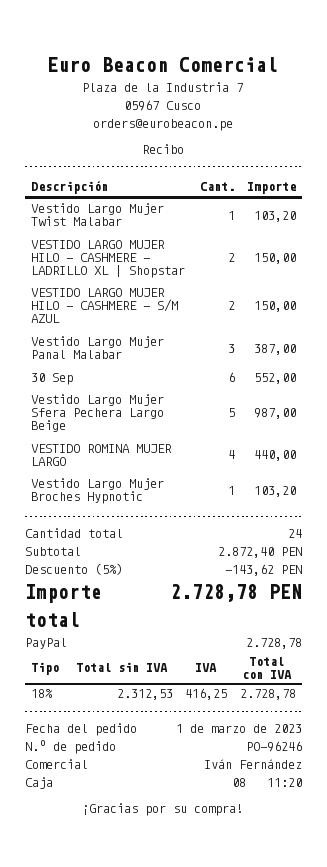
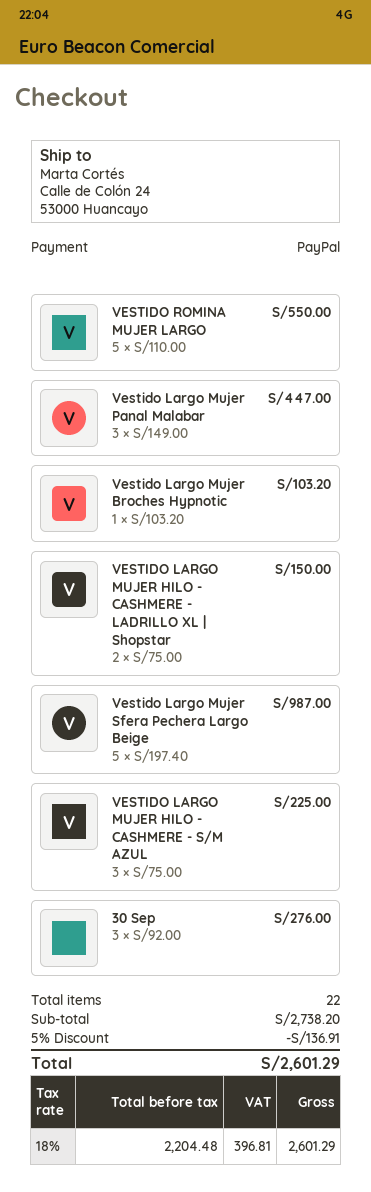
Vestido Largo Mujer Twist Malabar: 1 for 103.20 -> none
VESTIDO LARGO MUJER HILO - CASHMERE - S/M AZUL: 2 for 150.00 -> 3 for 225.00
Vestido Largo Mujer Panal Malabar: 3 for 387.00 -> 3 for 447.00
30 Sep: 6 for 552.00 -> 3 for 276.00
VESTIDO ROMINA MUJER LARGO: 4 for 440.00 -> 5 for 550.00
total quantity: 24 -> 22
subtotal: 2872.40 -> 2738.20
discount: 5% = 143.62 -> 5% = 136.91
net: 2312.53 -> 2204.48
tax: 18% = 416.25 -> 18% = 396.81
total: 2728.78 -> 2601.29

